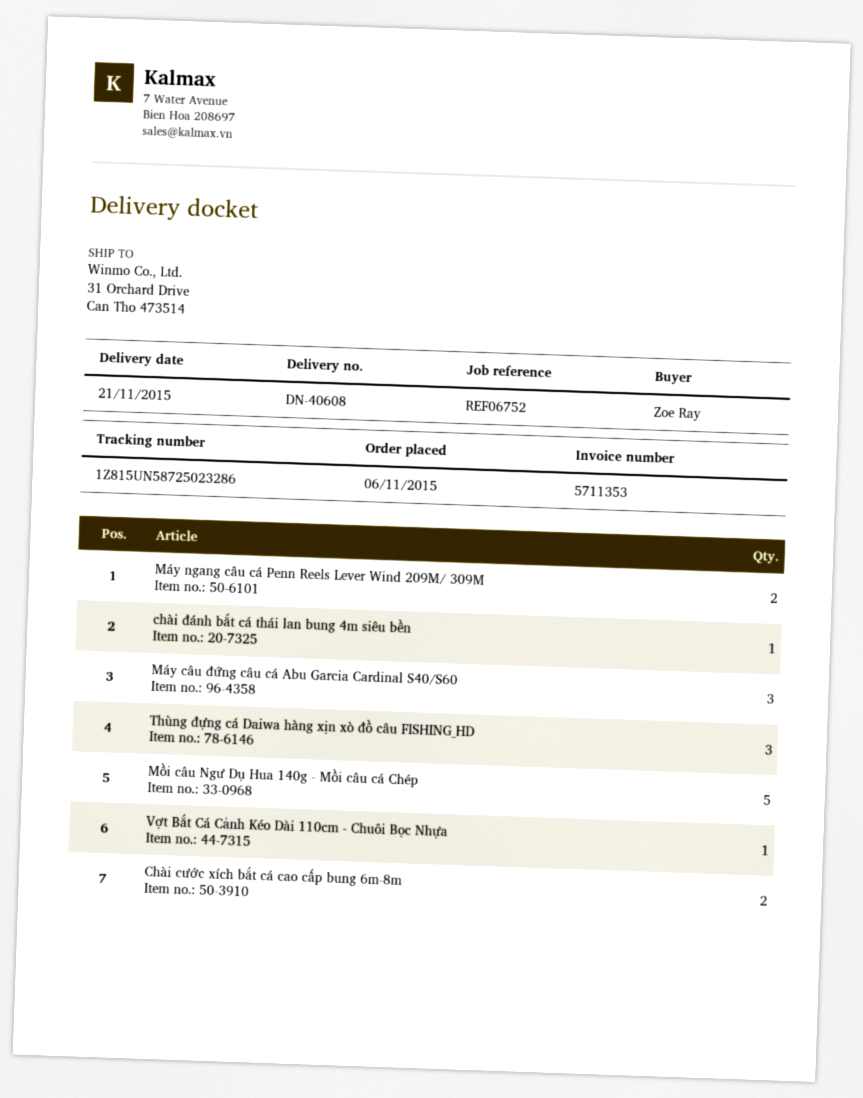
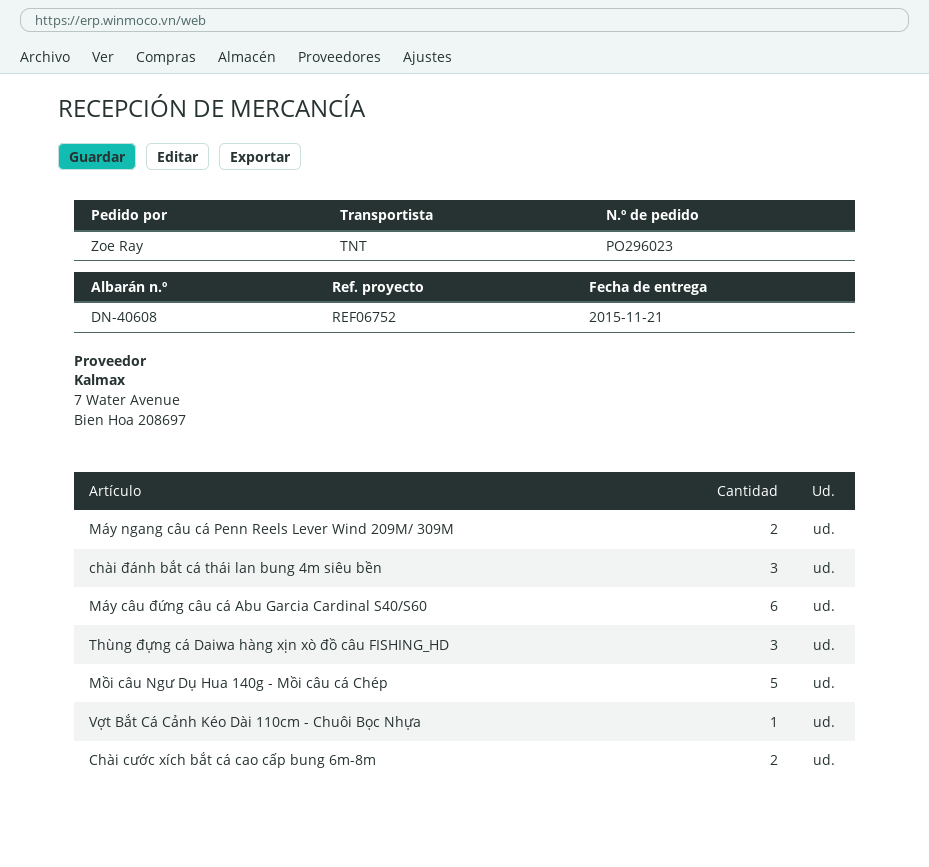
chài đánh bắt cá thái lan bung 4m siêu bền: 1 -> 3
Máy câu đứng câu cá Abu Garcia Cardinal S40/S60: 3 -> 6

